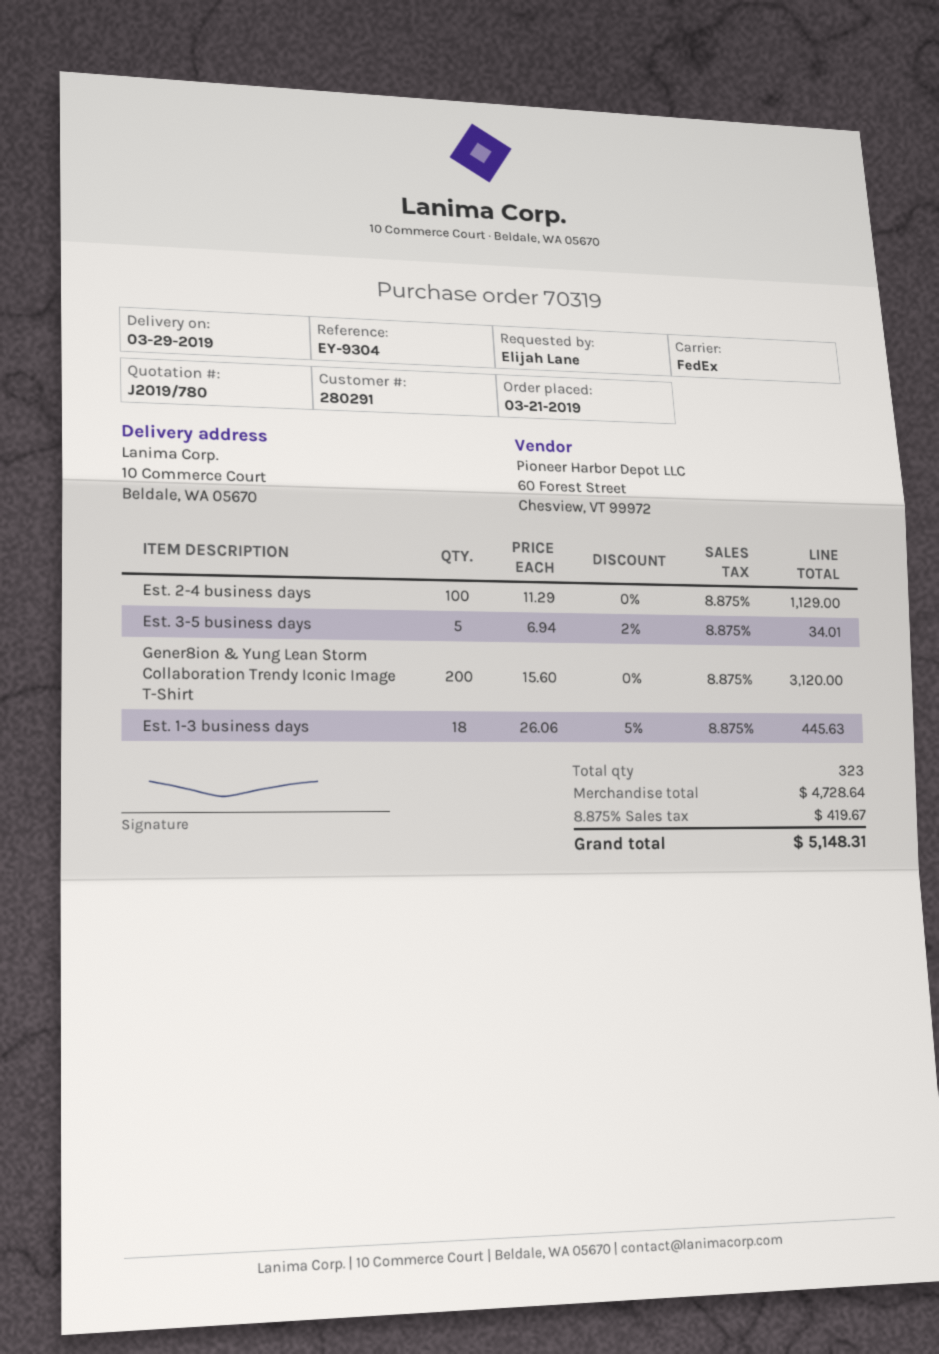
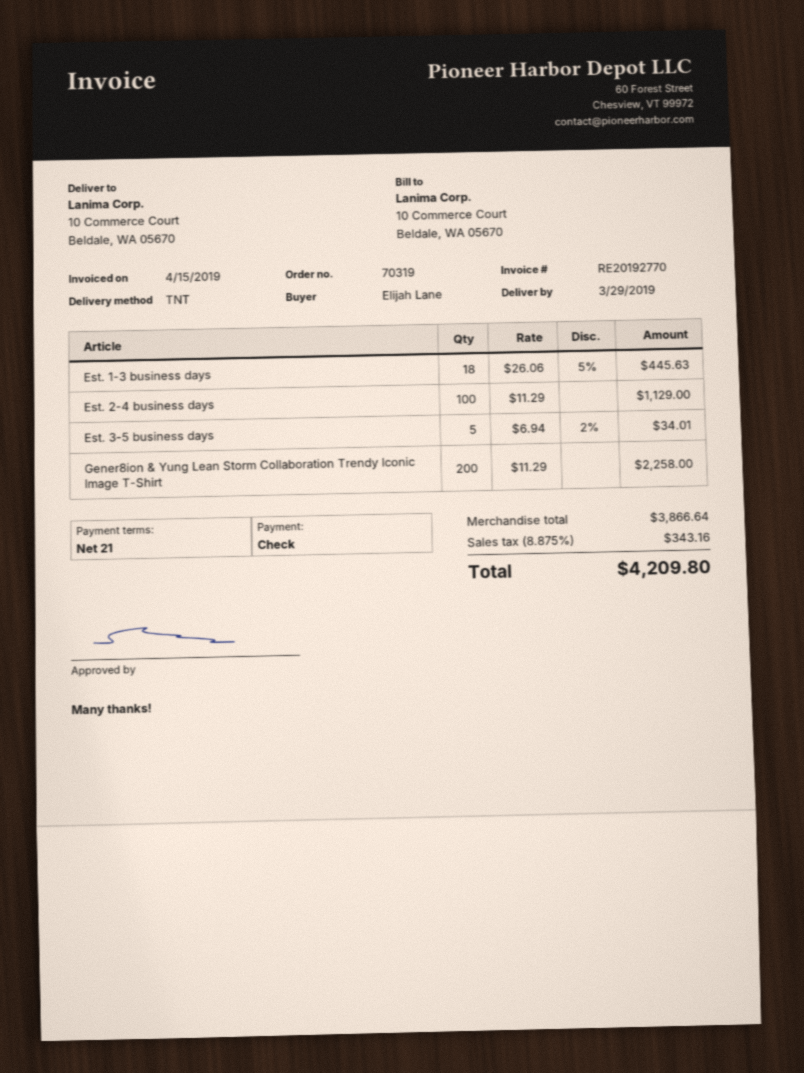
shipping method: FedEx -> TNT
Gener8ion & Yung Lean Storm Collaboration Trendy Iconic Image T-Shirt: 200 x 15.60 = 3120.00 -> 200 x 11.29 = 2258.00
subtotal: 4728.64 -> 3866.64
tax: 8.875% = 419.67 -> 8.875% = 343.16
total: 5148.31 -> 4209.80

